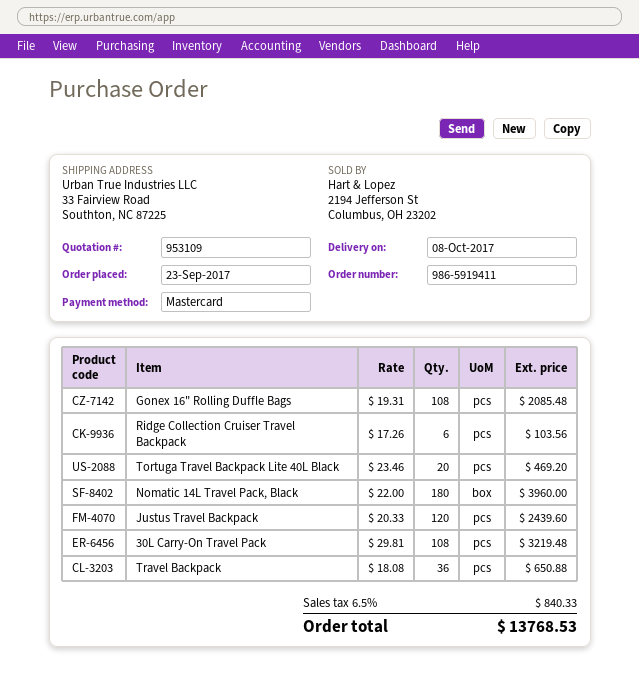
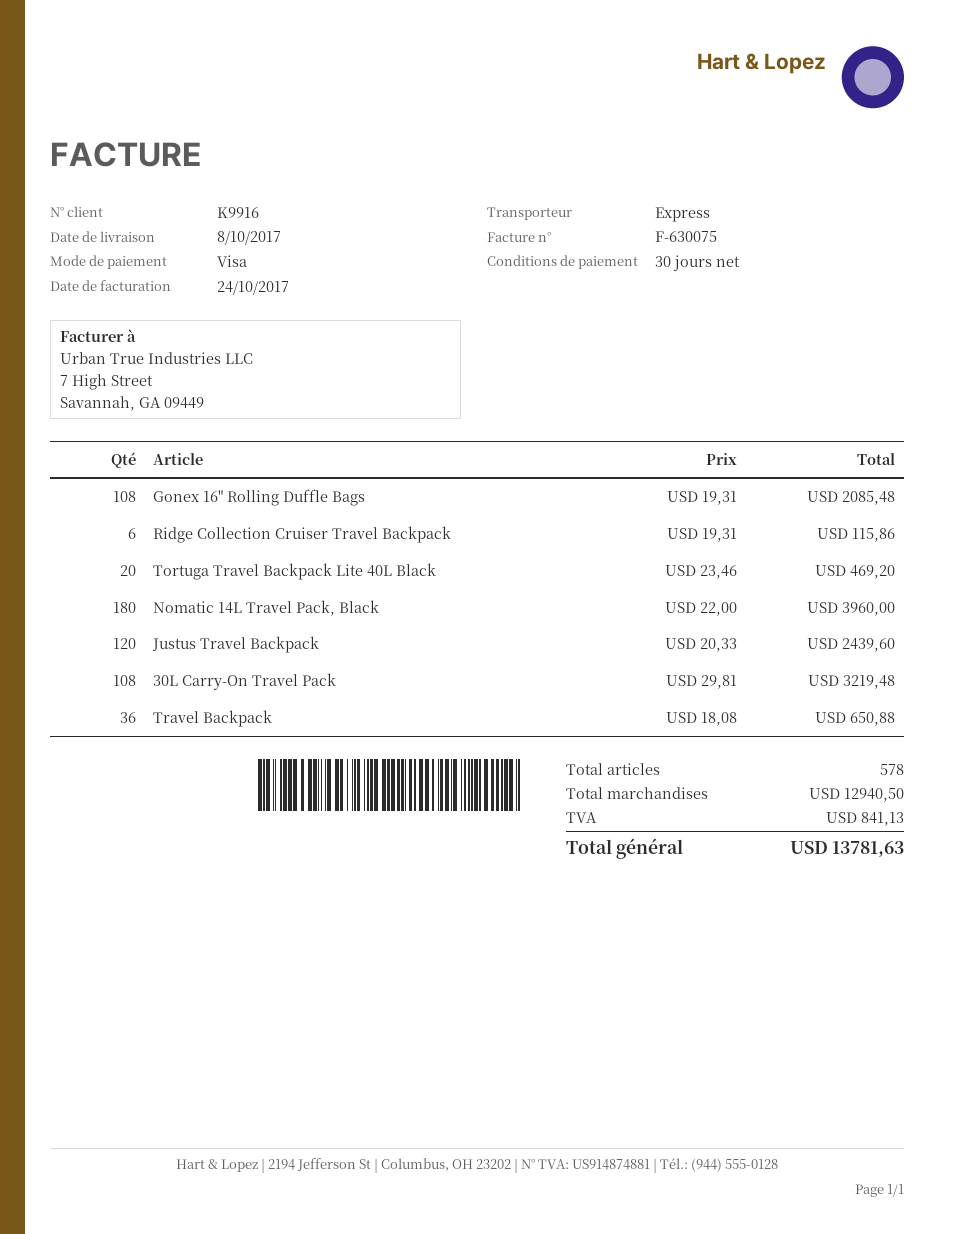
payment method: Mastercard -> Visa
Ridge Collection Cruiser Travel Backpack: 6 x 17.26 = 103.56 -> 6 x 19.31 = 115.86
tax: 840.33 -> 841.13
total: 13768.53 -> 13781.63

